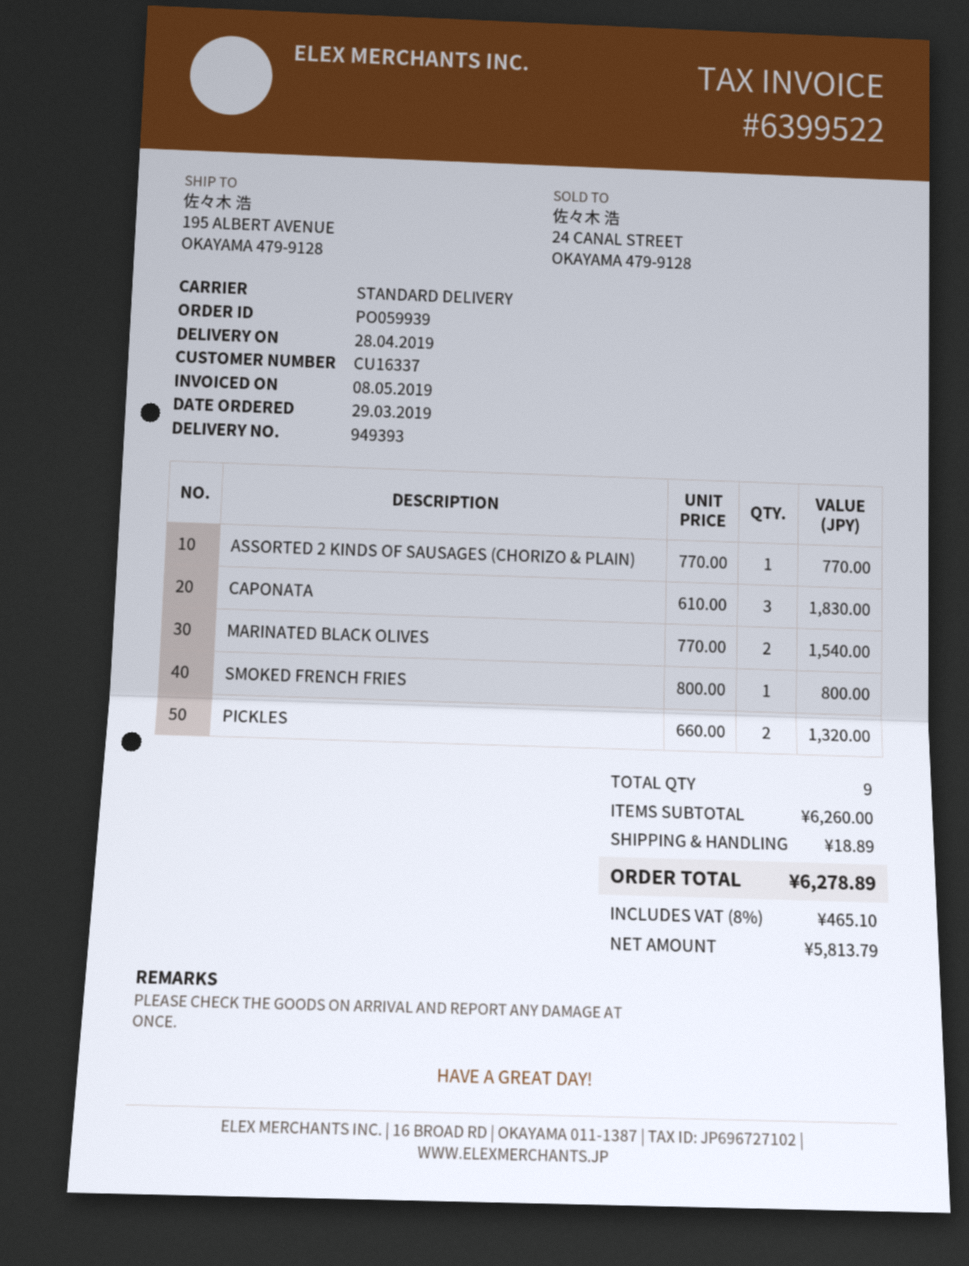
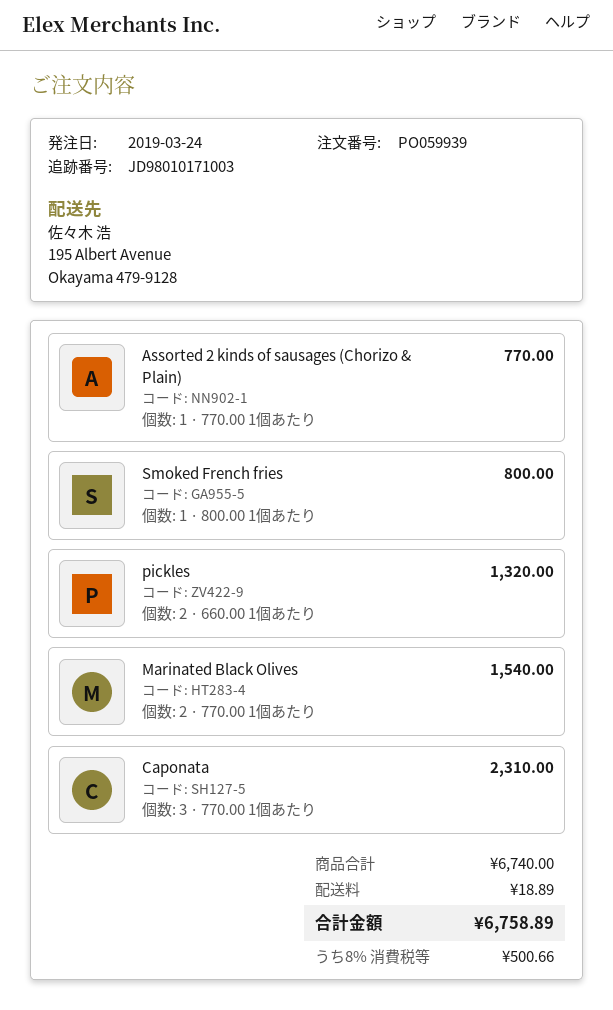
order date: 2019-03-29 -> 2019-03-24
CAPONATA: 3 x 610.00 = 1830.00 -> 3 x 770.00 = 2310.00
subtotal: 6260.00 -> 6740.00
tax: 8% = 465.10 -> 8% = 500.66
total: 6278.89 -> 6758.89

